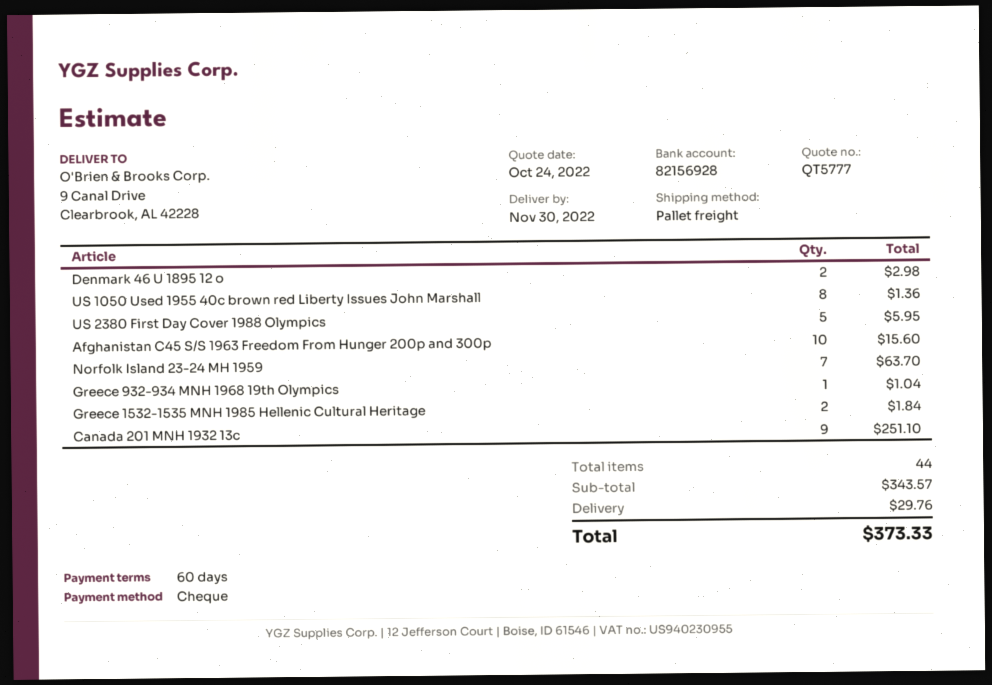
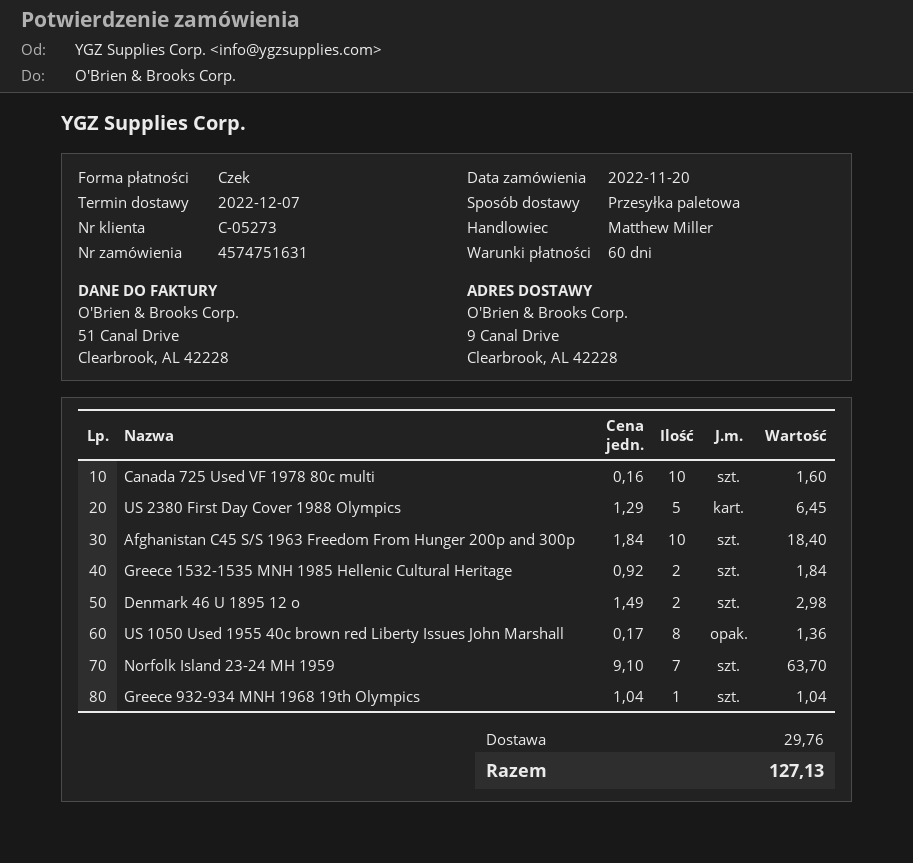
delivery date: 2022-11-30 -> 2022-12-07
US 2380 First Day Cover 1988 Olympics: 5 for 5.95 -> 5 for 6.45
Afghanistan C45 S/S 1963 Freedom From Hunger 200p and 300p: 10 for 15.60 -> 10 for 18.40
Canada 201 MNH 1932 13c: 9 for 251.10 -> none
Canada 725 Used VF 1978 80c multi: none -> 10 for 1.60
total: 373.33 -> 127.13

